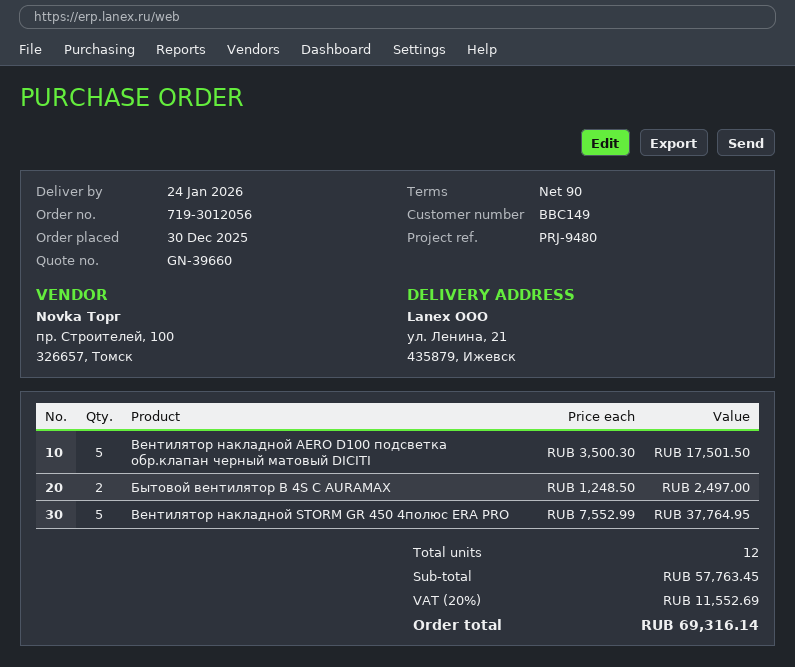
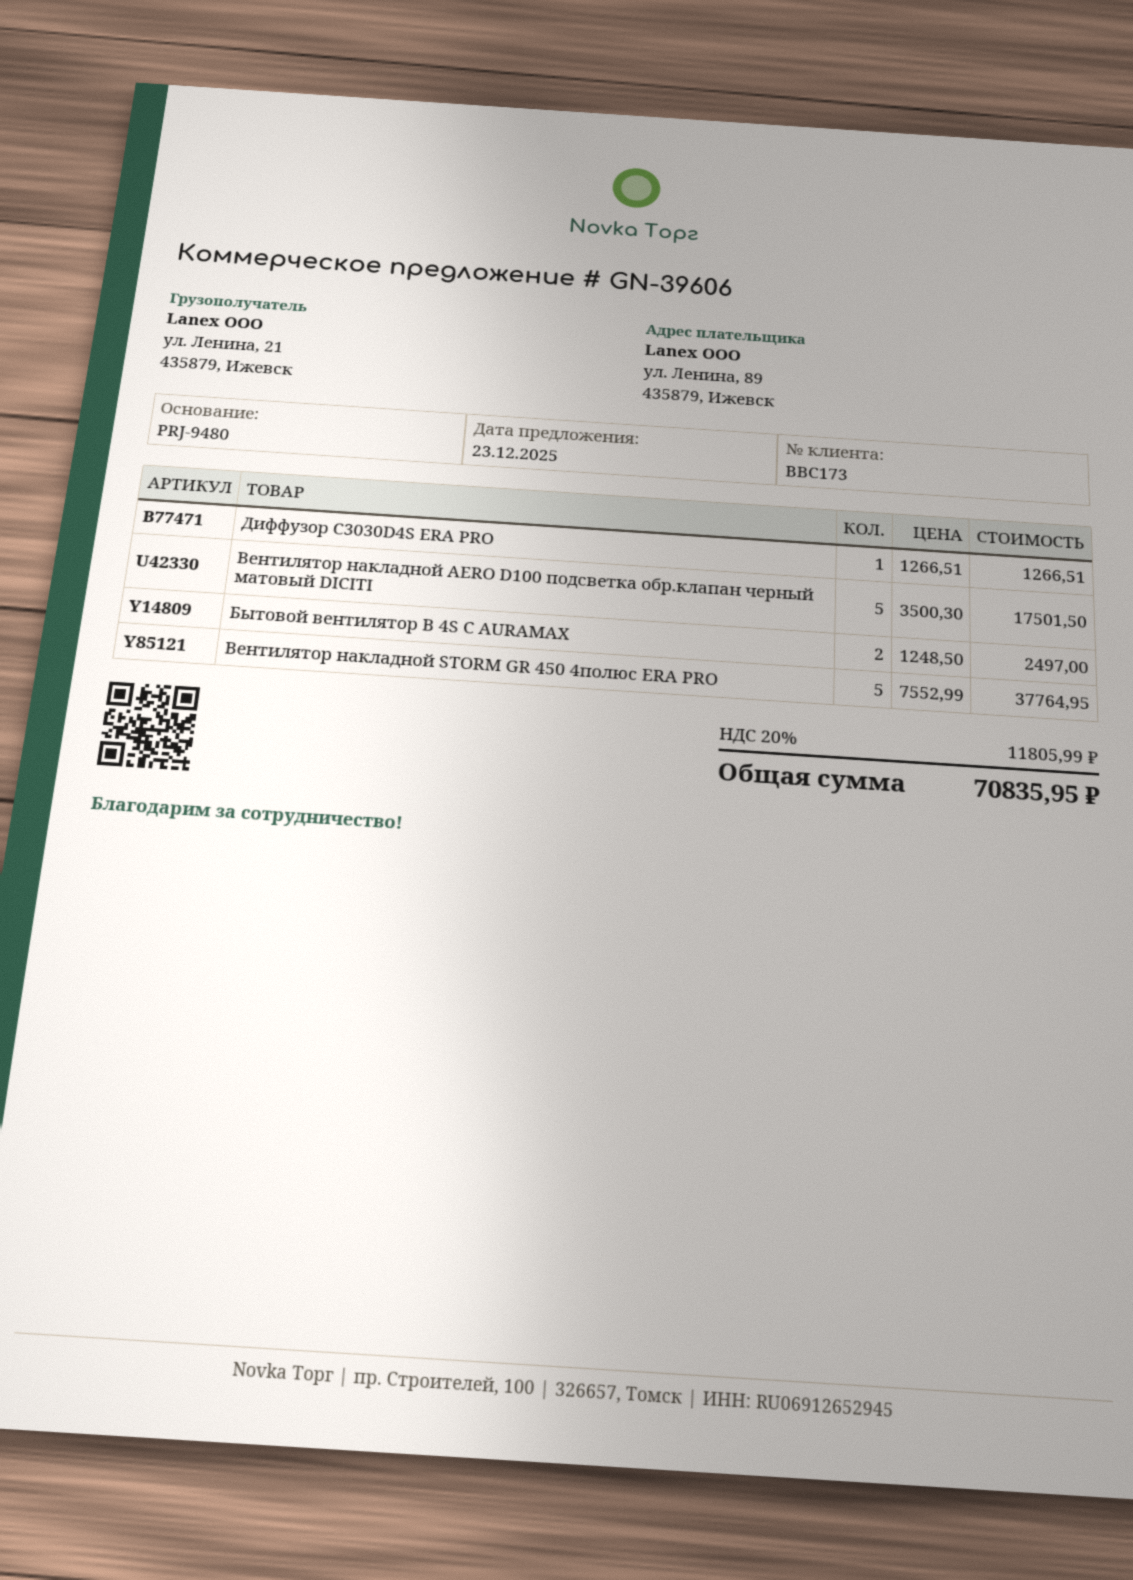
quote number: GN-39660 -> GN-39606
customer number: BBC149 -> BBC173
Диффузор C3030D4S ERA PRO: none -> 1 x 1266.51 = 1266.51
tax: 20% = 11552.69 -> 20% = 11805.99
total: 69316.14 -> 70835.95

